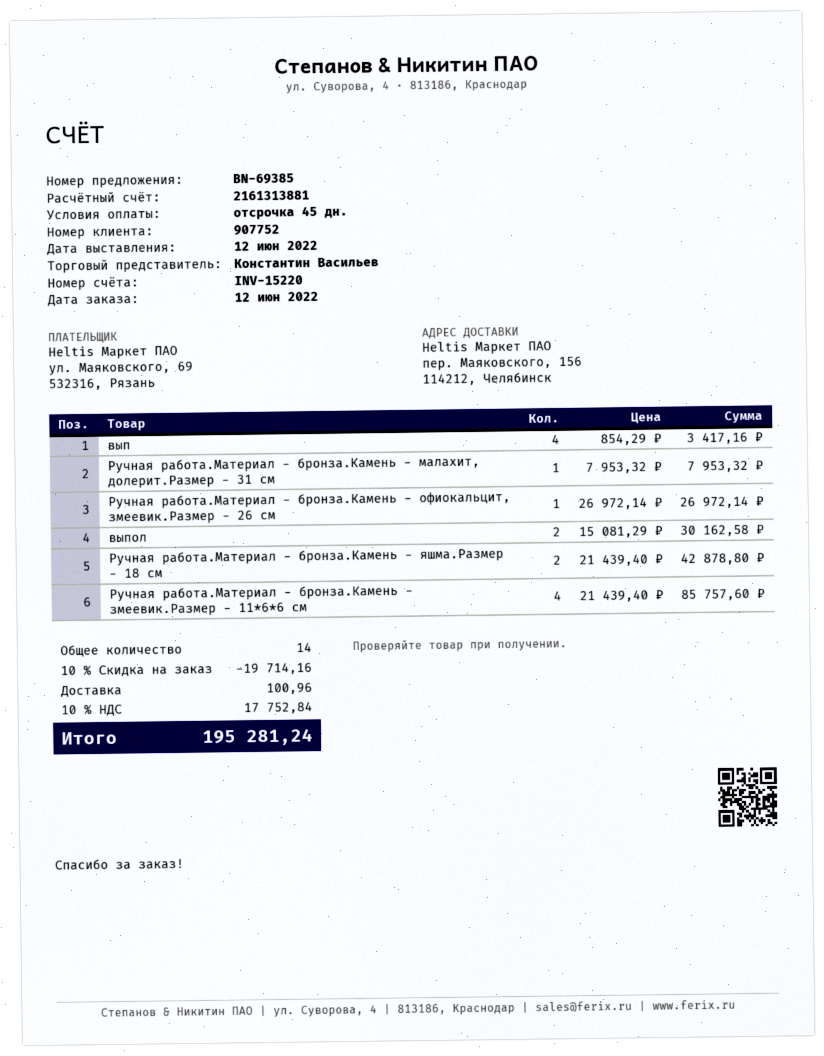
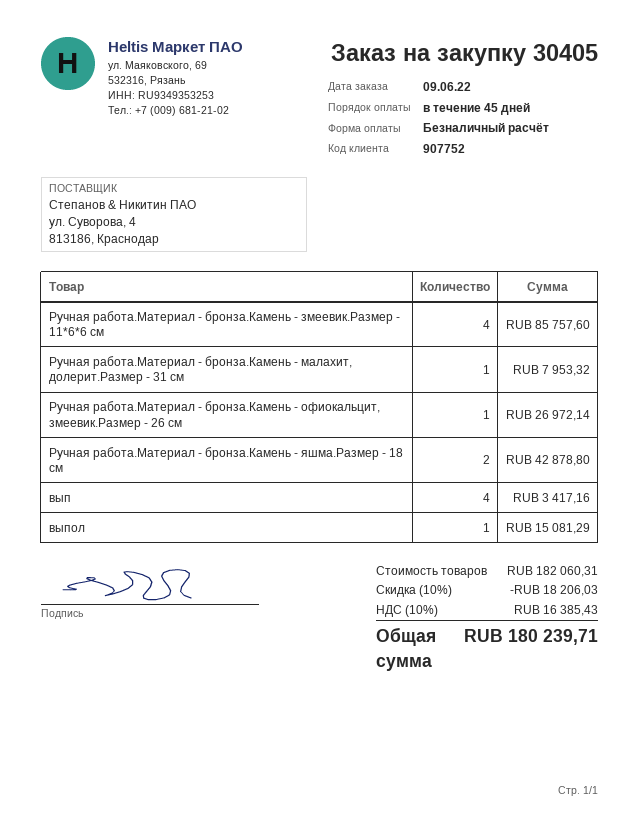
order date: 2022-06-12 -> 2022-06-09
выпол: 2 for 30162.58 -> 1 for 15081.29
discount: 10% = 19714.16 -> 10% = 18206.03
shipping: 100.96 -> none
tax: 10% = 17752.84 -> 10% = 16385.43
total: 195281.24 -> 180239.71

